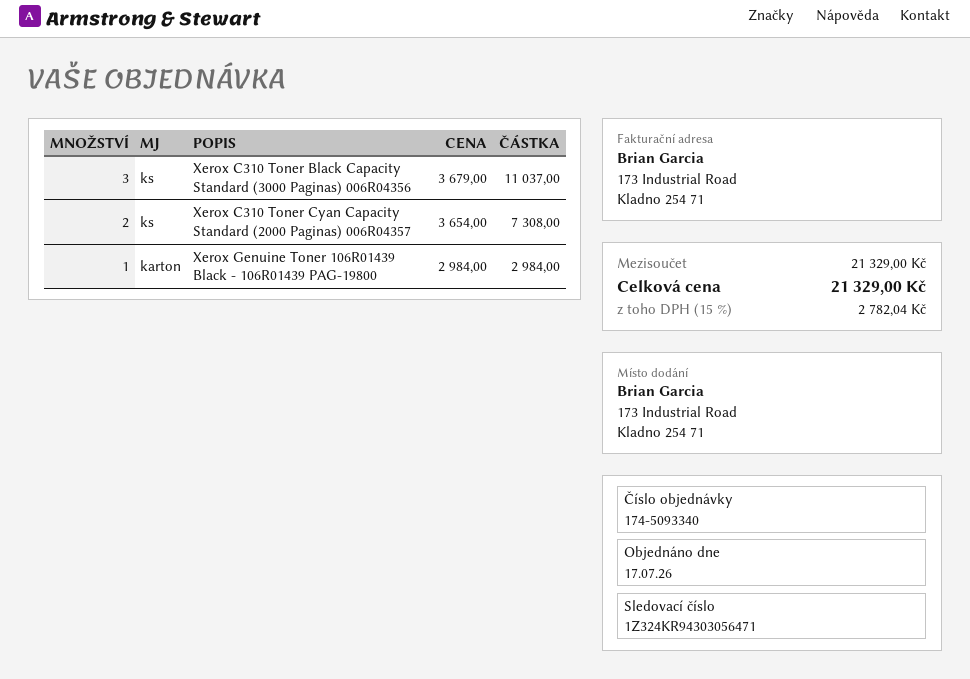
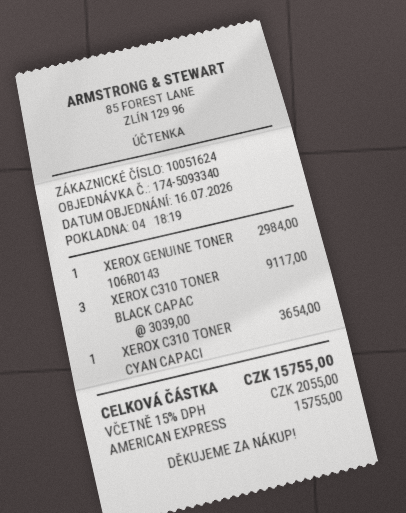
order date: 2026-07-17 -> 2026-07-16
Xerox C310 Toner Black Capacity Standard (3000 Paginas) 006R04356: 3 x 3679.00 = 11037.00 -> 3 x 3039.00 = 9117.00
Xerox C310 Toner Cyan Capacity Standard (2000 Paginas) 006R04357: 2 x 3654.00 = 7308.00 -> 1 x 3654.00 = 3654.00
tax: 15% = 2782.04 -> 15% = 2055.00
total: 21329.00 -> 15755.00

